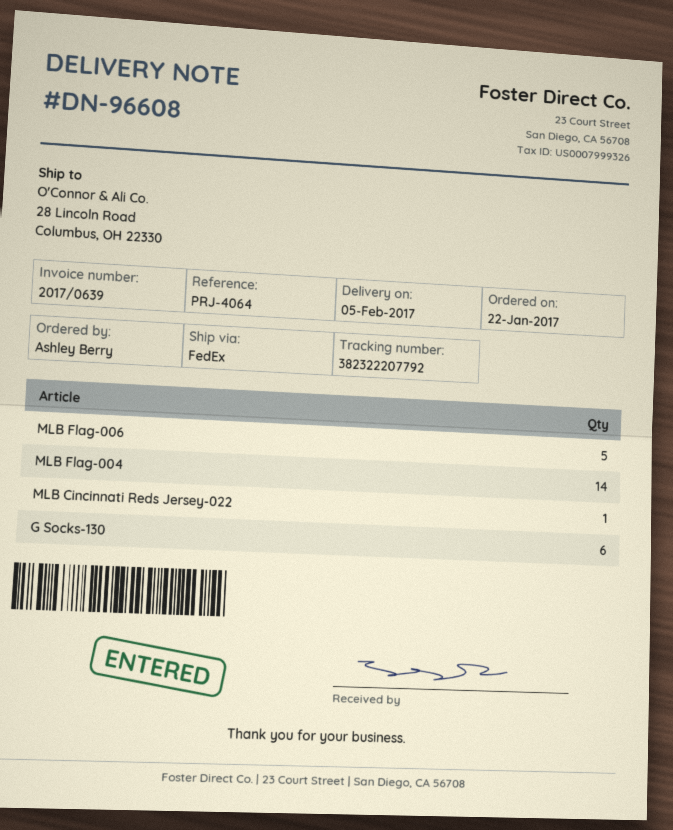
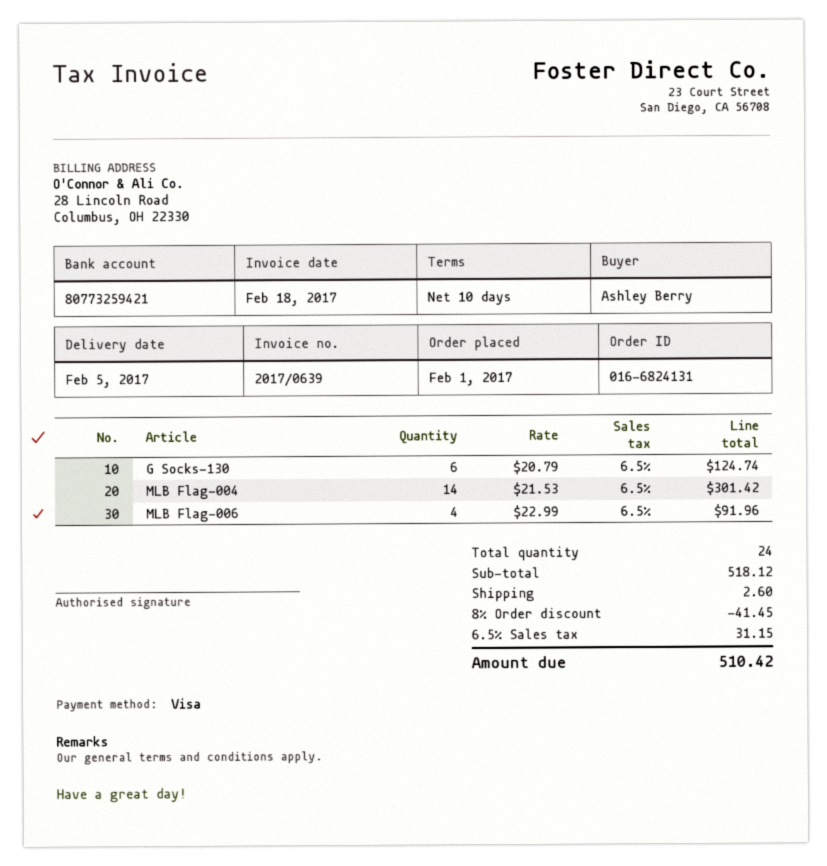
order date: 2017-01-22 -> 2017-02-01
MLB Flag-006: 5 -> 4
MLB Cincinnati Reds Jersey-022: 1 -> none

